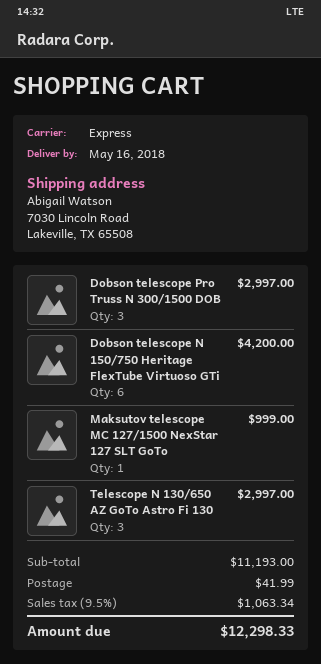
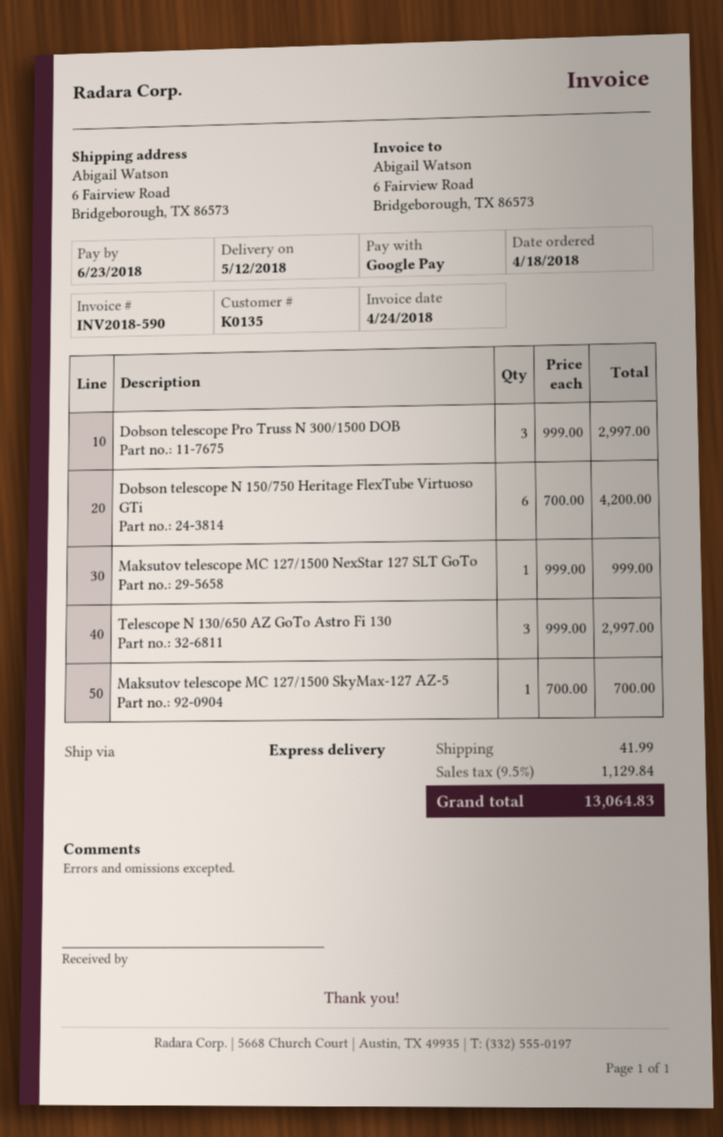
delivery date: 2018-05-16 -> 2018-05-12
ship to: 7030 Lincoln Road, Lakeville, TX 65508 -> 6 Fairview Road, Bridgeborough, TX 86573
Maksutov telescope MC 127/1500 SkyMax-127 AZ-5: none -> 1 for 700.00
tax: 9.5% = 1063.34 -> 9.5% = 1129.84
total: 12298.33 -> 13064.83

